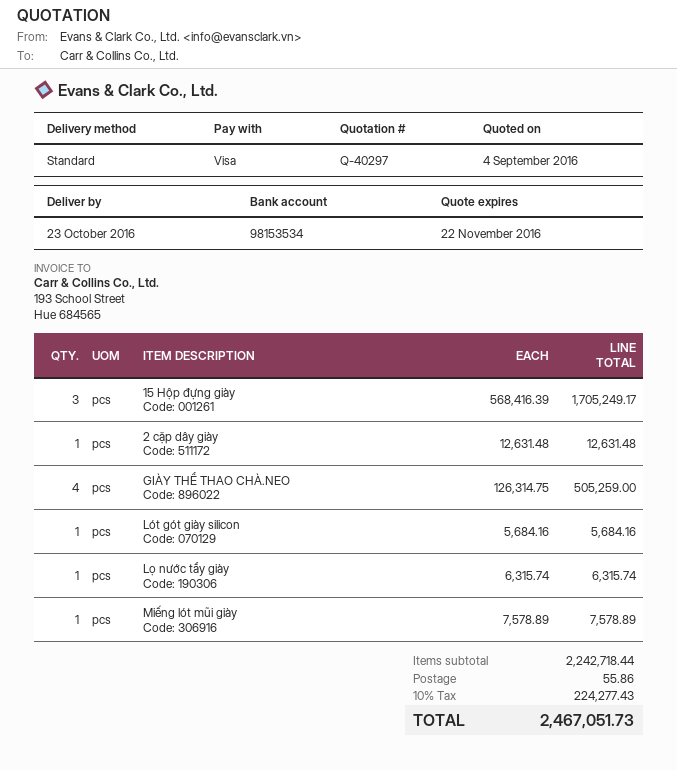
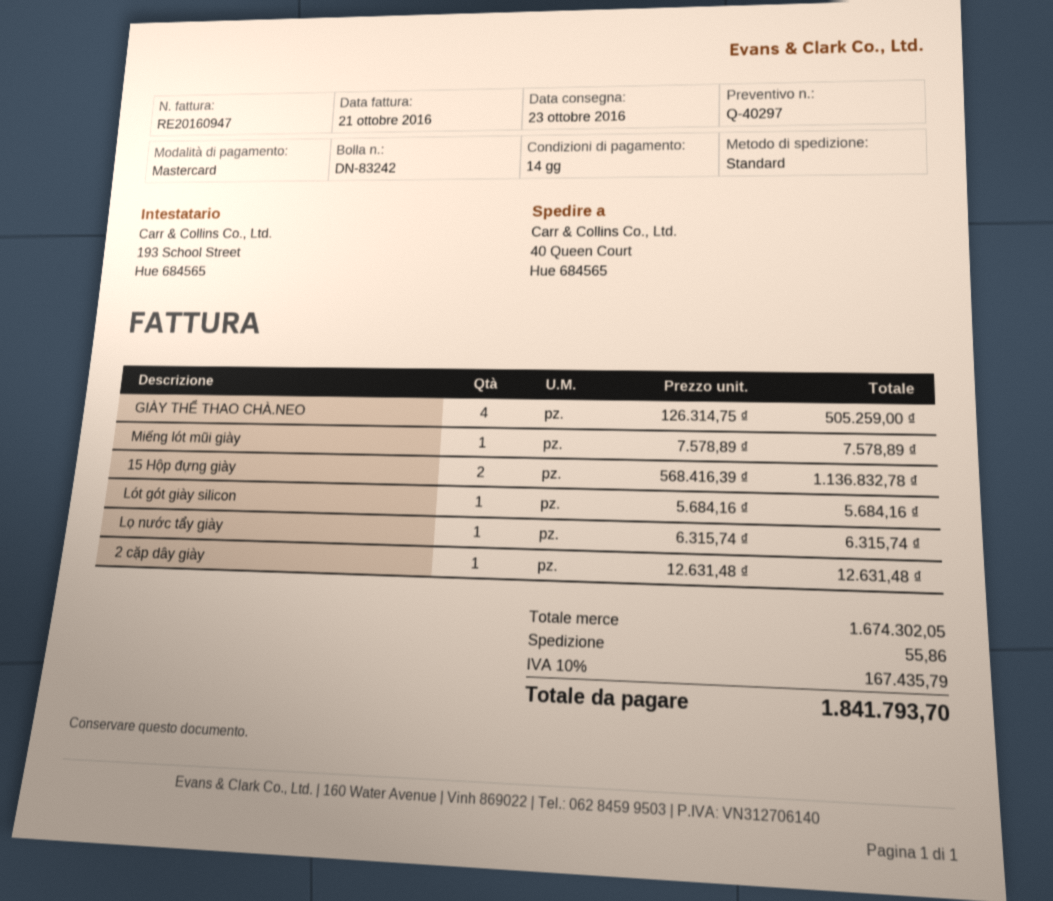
payment method: Visa -> Mastercard
15 Hộp đựng giày: 3 x 568416.39 = 1705249.17 -> 2 x 568416.39 = 1136832.78
subtotal: 2242718.44 -> 1674302.05
tax: 10% = 224277.43 -> 10% = 167435.79
total: 2467051.73 -> 1841793.70

